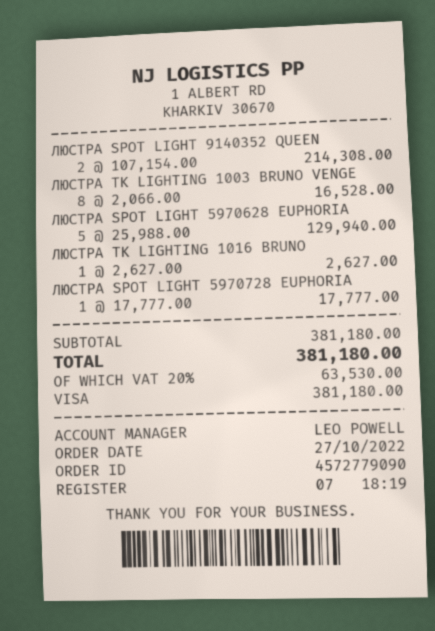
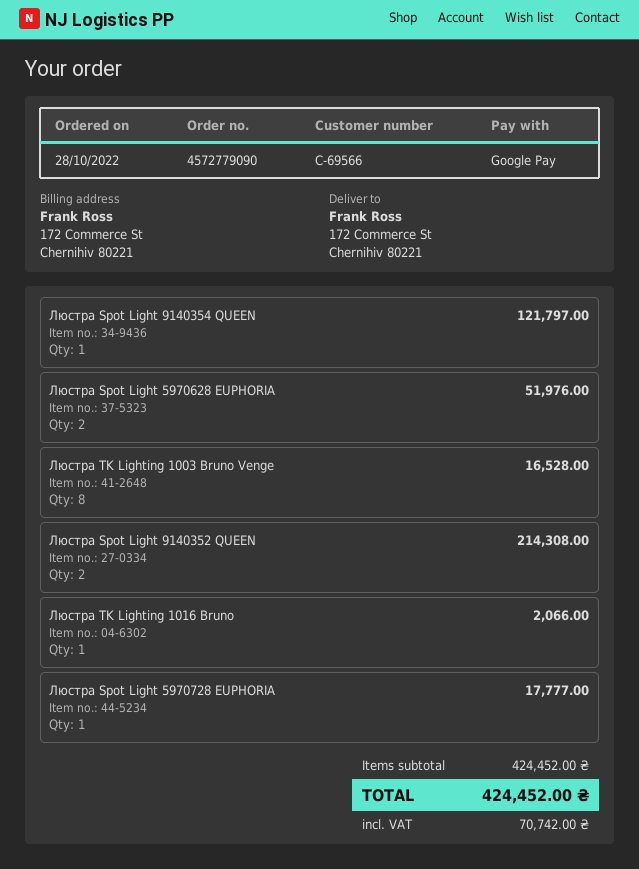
order date: 2022-10-27 -> 2022-10-28
payment method: Visa -> Google Pay
ЛЮСТРА SPOT LIGHT 5970628 EUPHORIA: 5 for 129940.00 -> 2 for 51976.00
ЛЮСТРА TK LIGHTING 1016 BRUNO: 1 for 2627.00 -> 1 for 2066.00
Люстра Spot Light 9140354 QUEEN: none -> 1 for 121797.00
subtotal: 381180.00 -> 424452.00
tax: 63530.00 -> 70742.00
total: 381180.00 -> 424452.00

